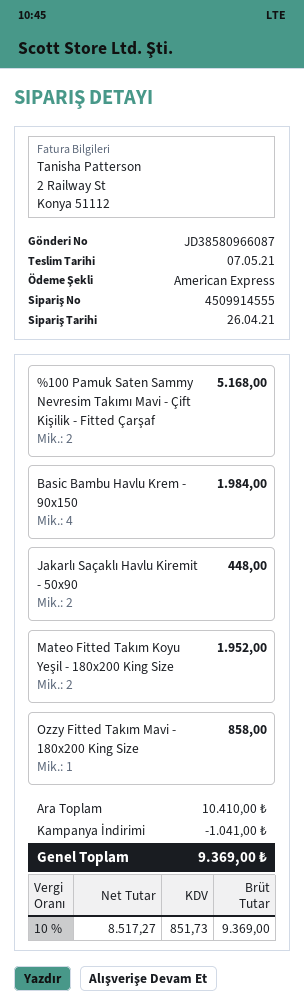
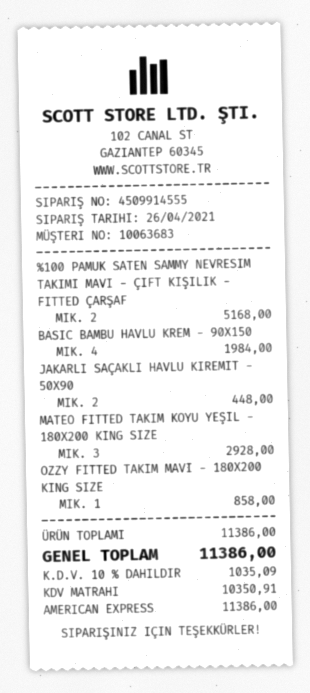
Mateo Fitted Takım Koyu Yeşil - 180x200 King Size: 2 for 1952.00 -> 3 for 2928.00
subtotal: 10410.00 -> 11386.00
discount: 1041.00 -> none
net: 8517.27 -> 10350.91
tax: 10% = 851.73 -> 10% = 1035.09
total: 9369.00 -> 11386.00

